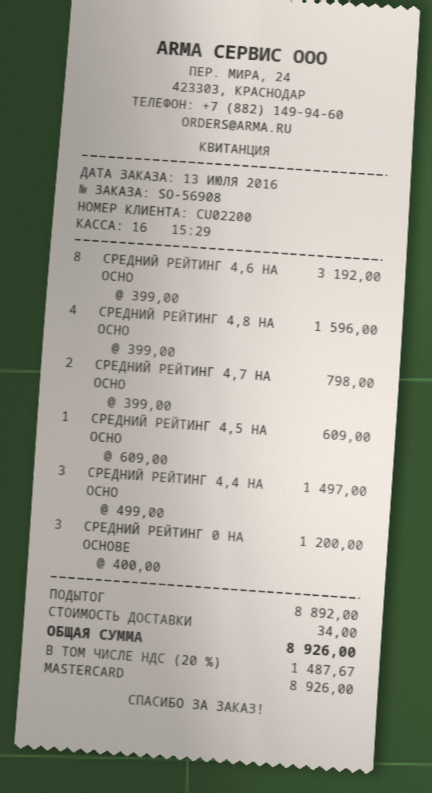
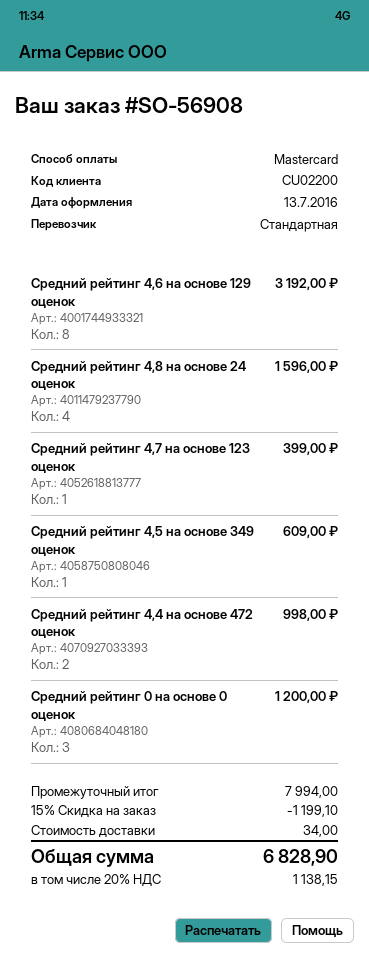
СРЕДНИЙ РЕЙТИНГ 4,7 НА ОСНО: 2 for 798.00 -> 1 for 399.00
СРЕДНИЙ РЕЙТИНГ 4,4 НА ОСНО: 3 for 1497.00 -> 2 for 998.00
subtotal: 8892.00 -> 7994.00
discount: none -> 15% = 1199.10
tax: 20% = 1487.67 -> 20% = 1138.15
total: 8926.00 -> 6828.90

